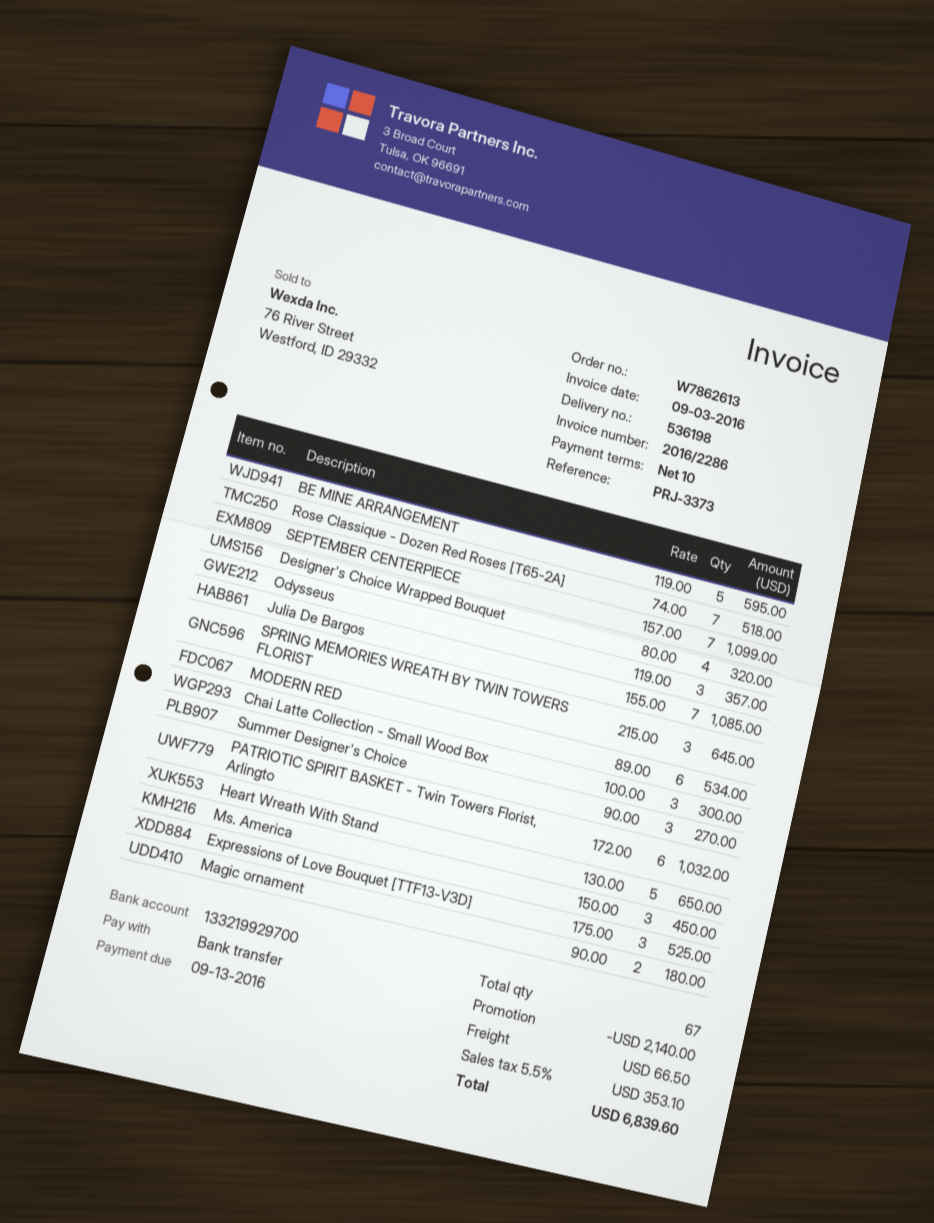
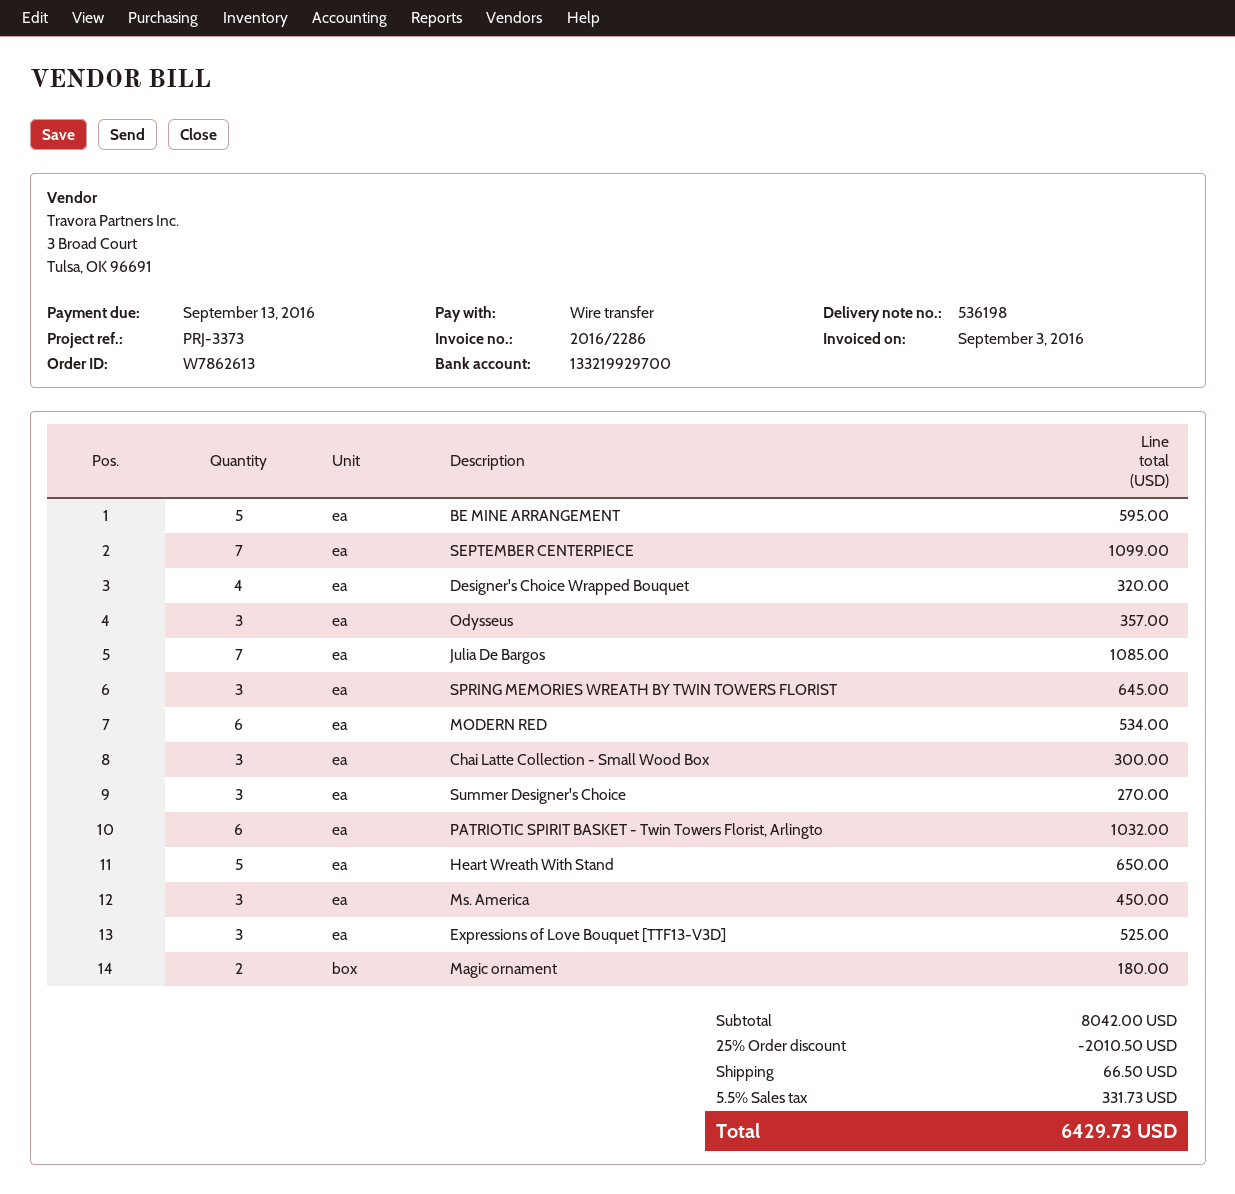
Rose Classique - Dozen Red Roses [T65-2A]: 7 for 518.00 -> none
discount: 2140.00 -> 2010.50
tax: 5.5% = 353.10 -> 5.5% = 331.73
total: 6839.60 -> 6429.73

